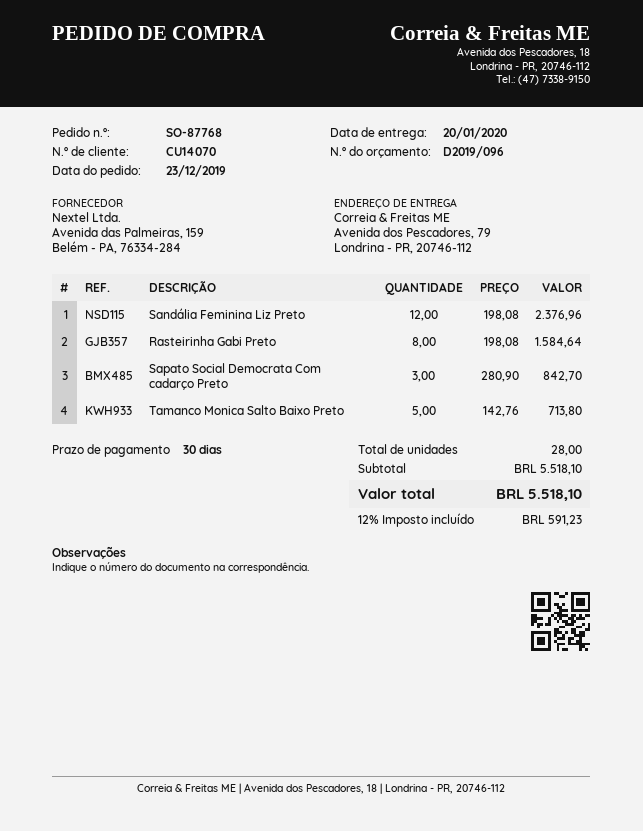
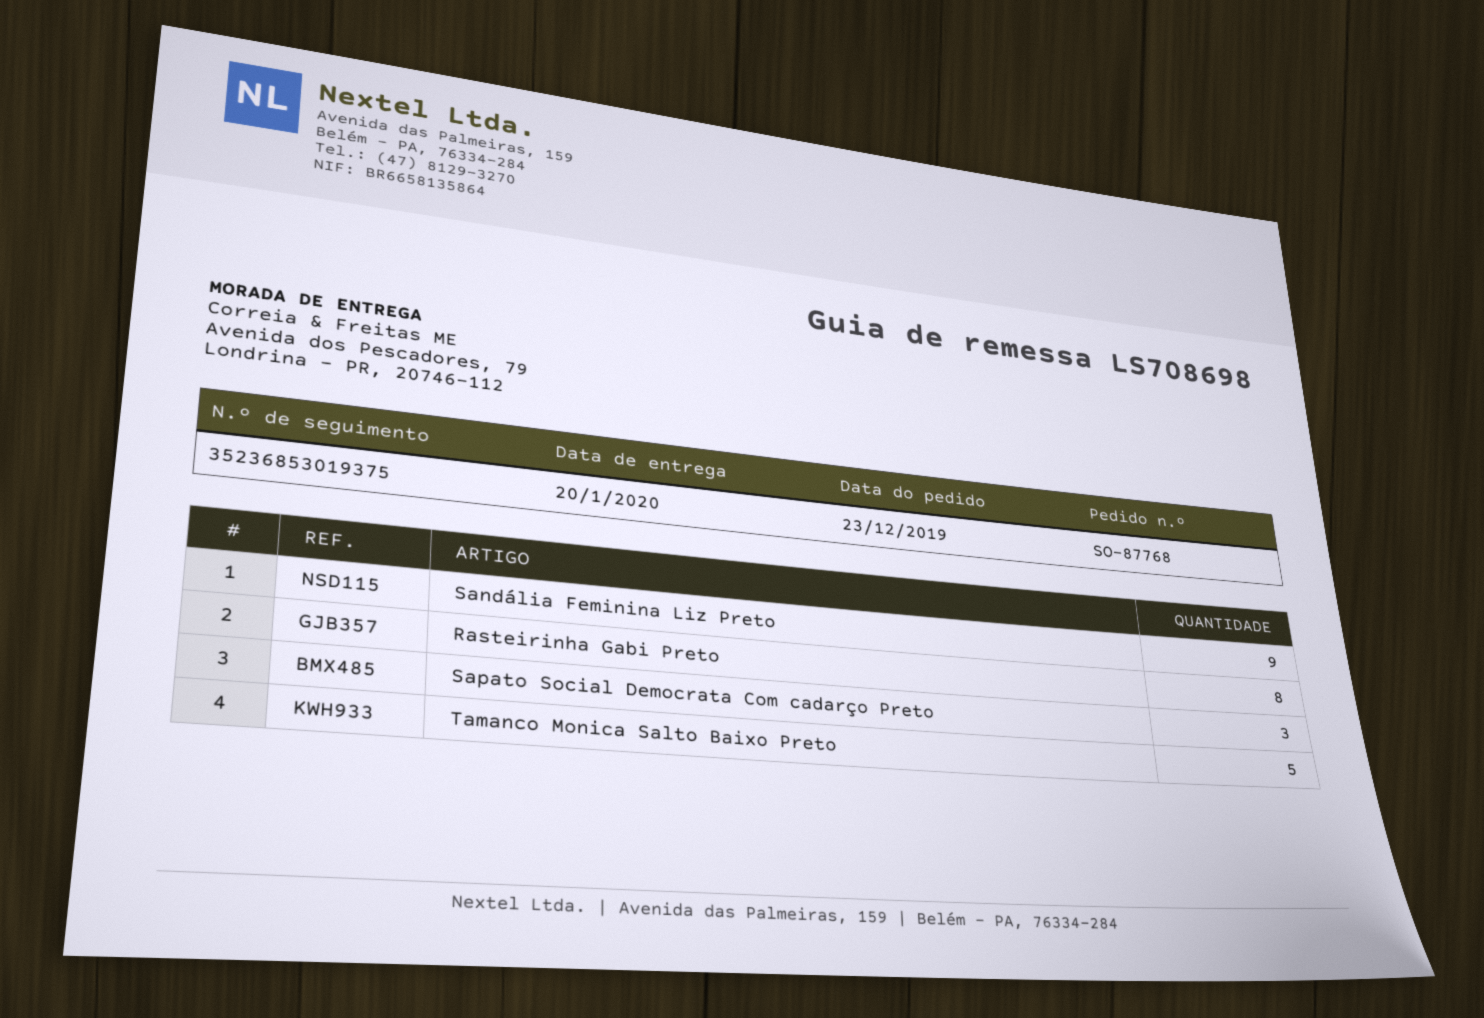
Sandália Feminina Liz Preto: 12 -> 9

